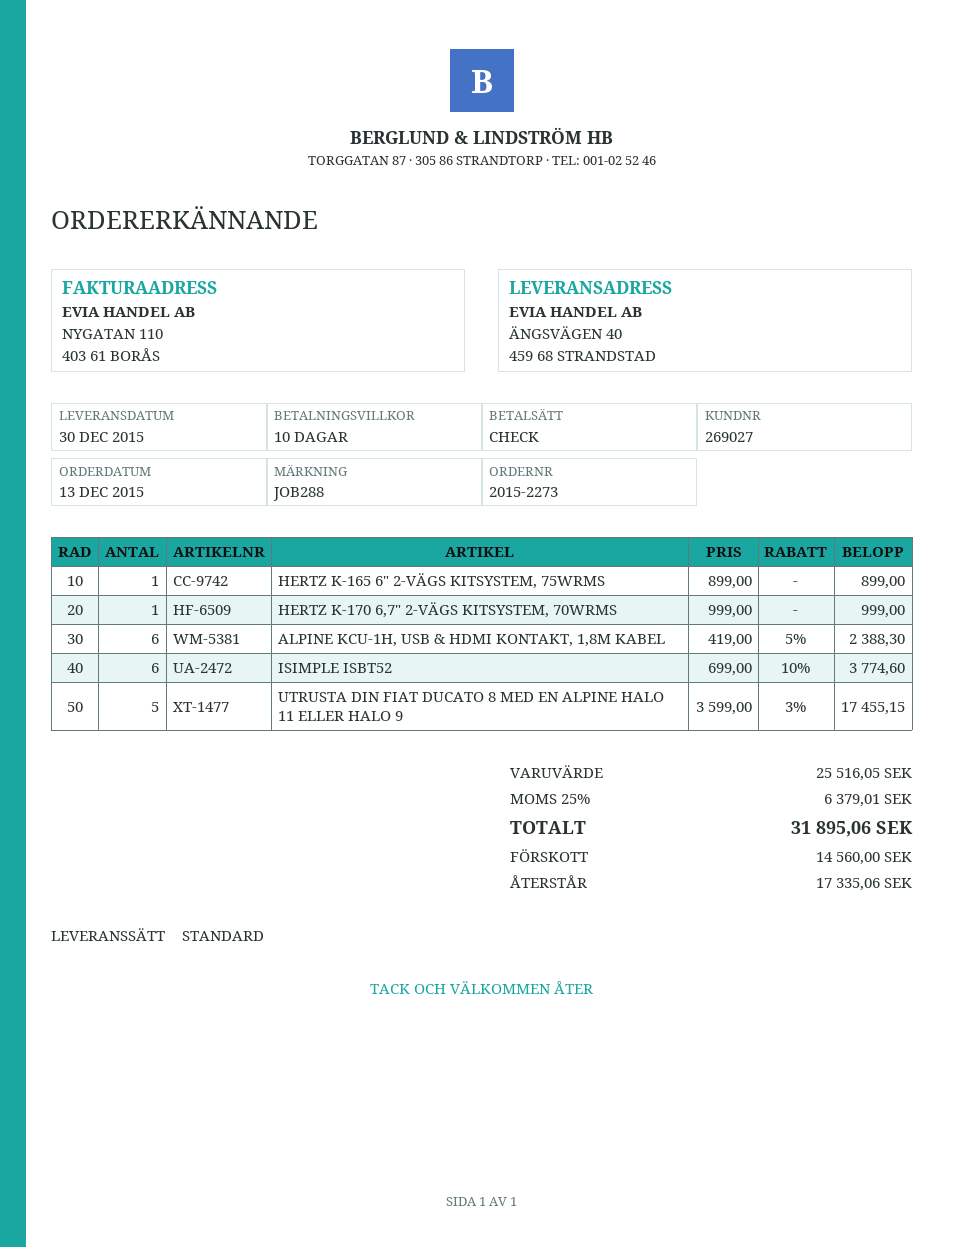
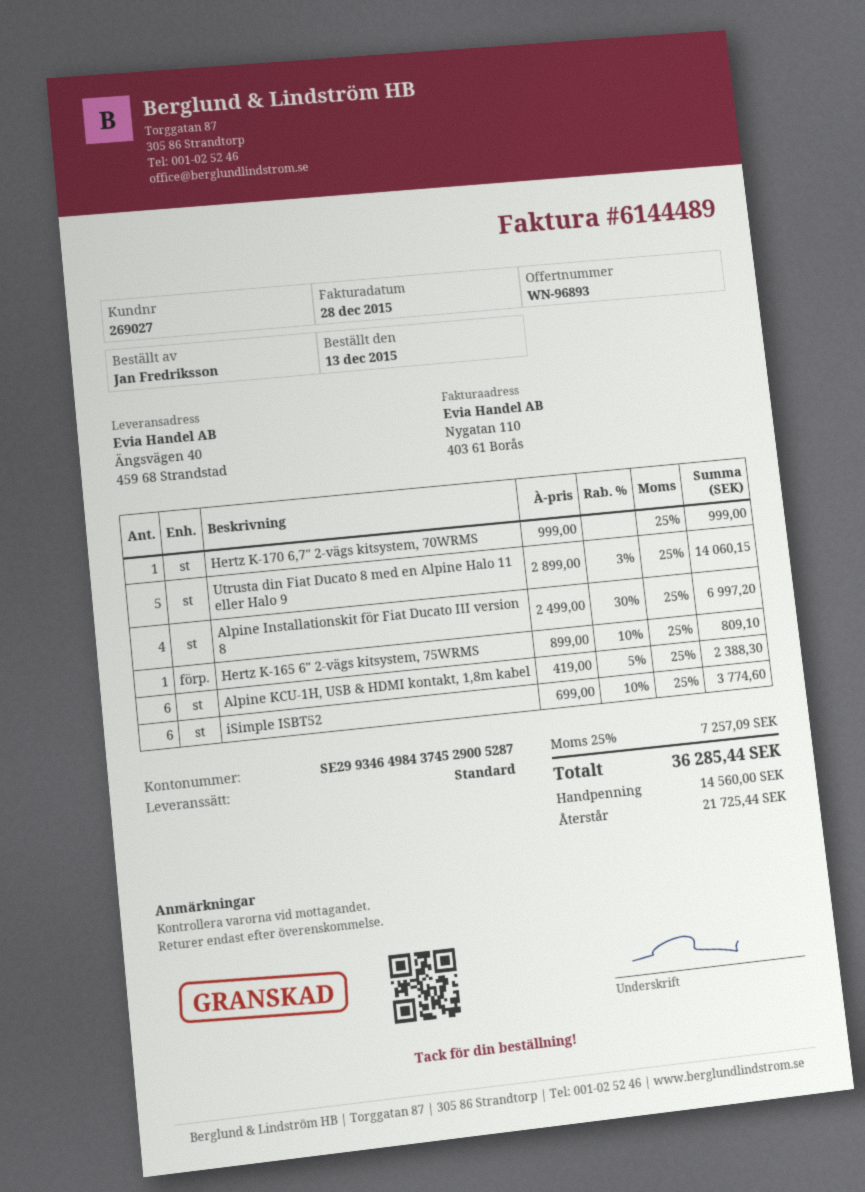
HERTZ K-165 6" 2-VÄGS KITSYSTEM, 75WRMS: 1 x 899.00 = 899.00 -> 1 x 899.00 - 10% = 809.10
UTRUSTA DIN FIAT DUCATO 8 MED EN ALPINE HALO 11 ELLER HALO 9: 5 x 3599.00 - 3% = 17455.15 -> 5 x 2899.00 - 3% = 14060.15
Alpine Installationskit för Fiat Ducato III version 8: none -> 4 x 2499.00 - 30% = 6997.20
tax: 25% = 6379.01 -> 25% = 7257.09
total: 31895.06 -> 36285.44
balance: 17335.06 -> 21725.44

